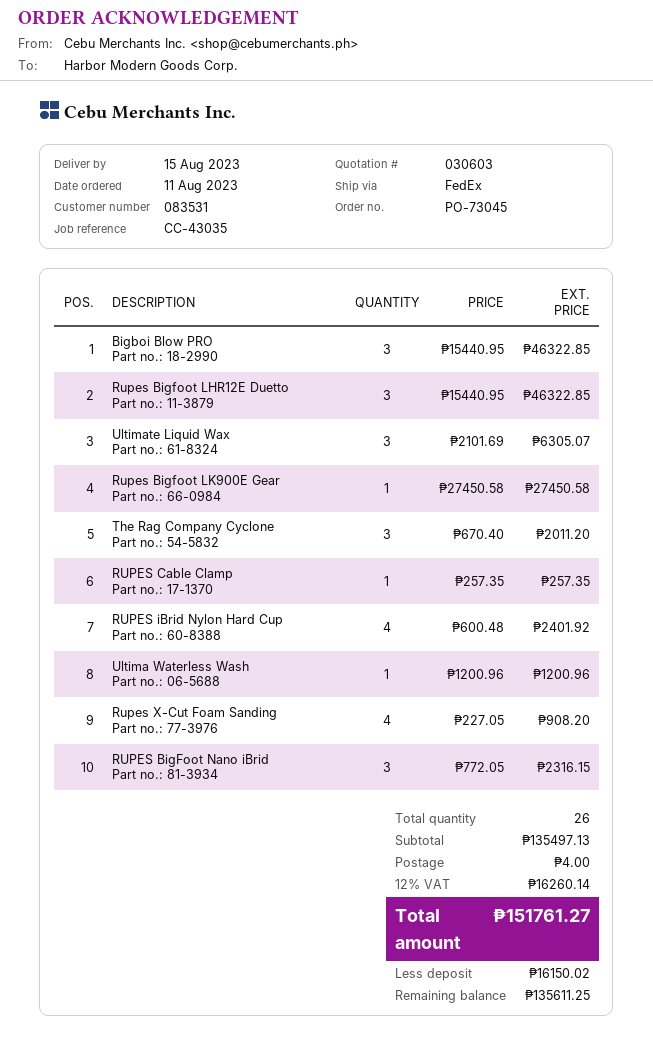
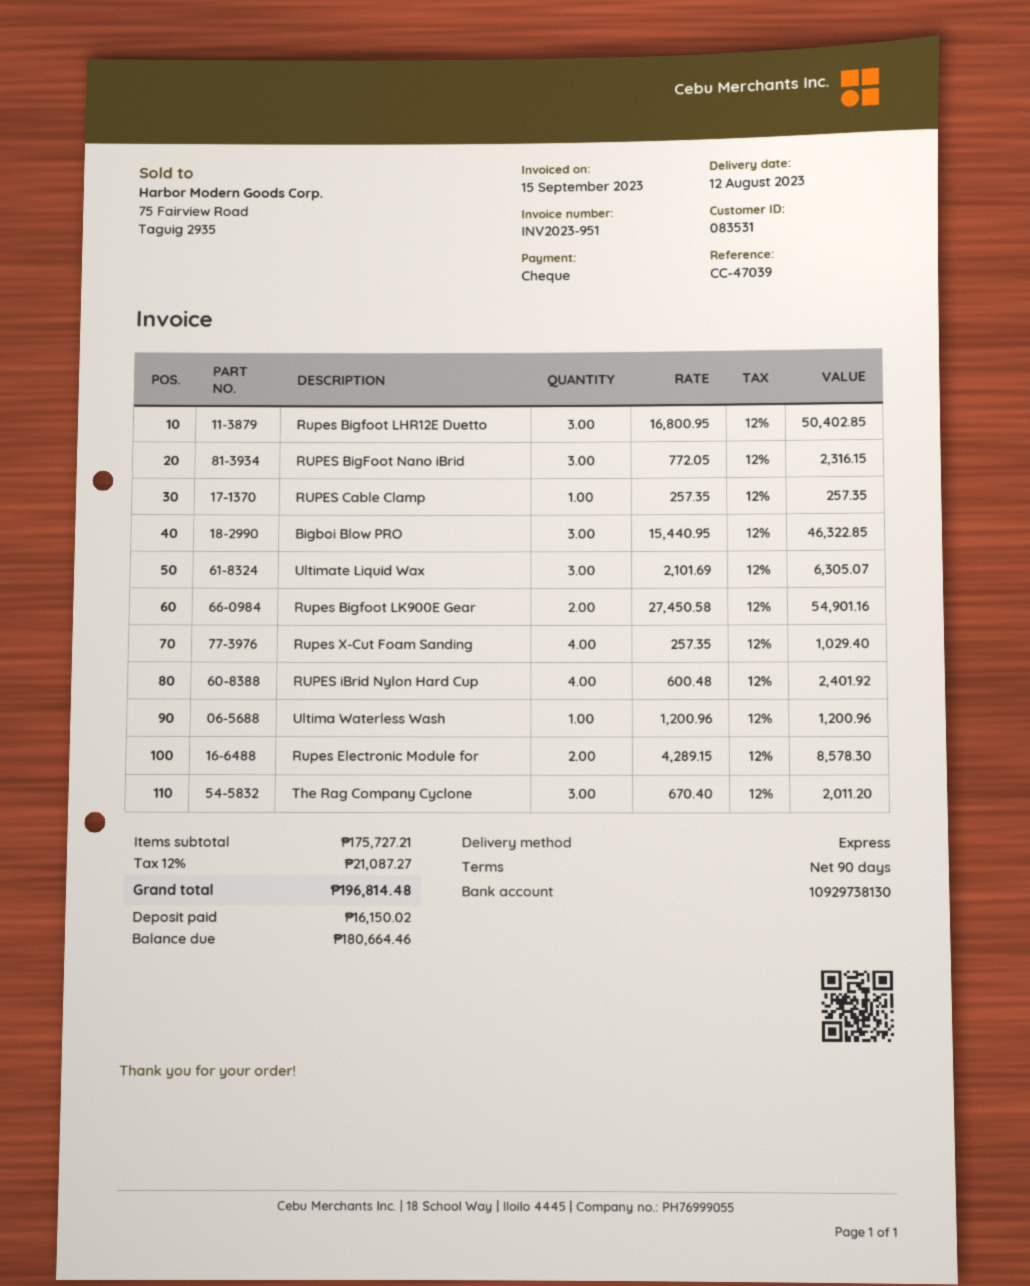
delivery date: 2023-08-15 -> 2023-08-12
reference: CC-43035 -> CC-47039
shipping method: FedEx -> express
Rupes Bigfoot LHR12E Duetto: 3 x 15440.95 = 46322.85 -> 3 x 16800.95 = 50402.85
Rupes Bigfoot LK900E Gear: 1 x 27450.58 = 27450.58 -> 2 x 27450.58 = 54901.16
Rupes X-Cut Foam Sanding: 4 x 227.05 = 908.20 -> 4 x 257.35 = 1029.40
Rupes Electronic Module for: none -> 2 x 4289.15 = 8578.30
subtotal: 135497.13 -> 175727.21
shipping: 4.00 -> none
tax: 12% = 16260.14 -> 12% = 21087.27
total: 151761.27 -> 196814.48
balance: 135611.25 -> 180664.46

